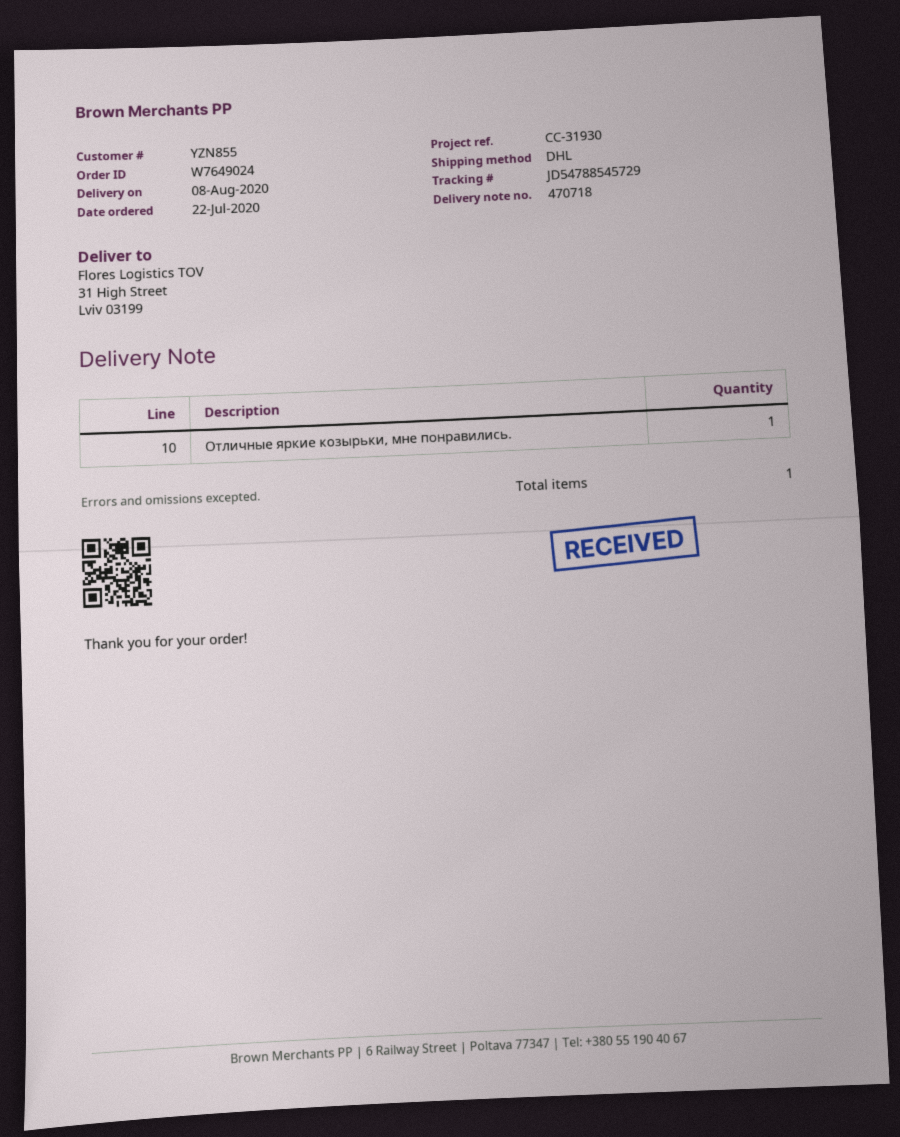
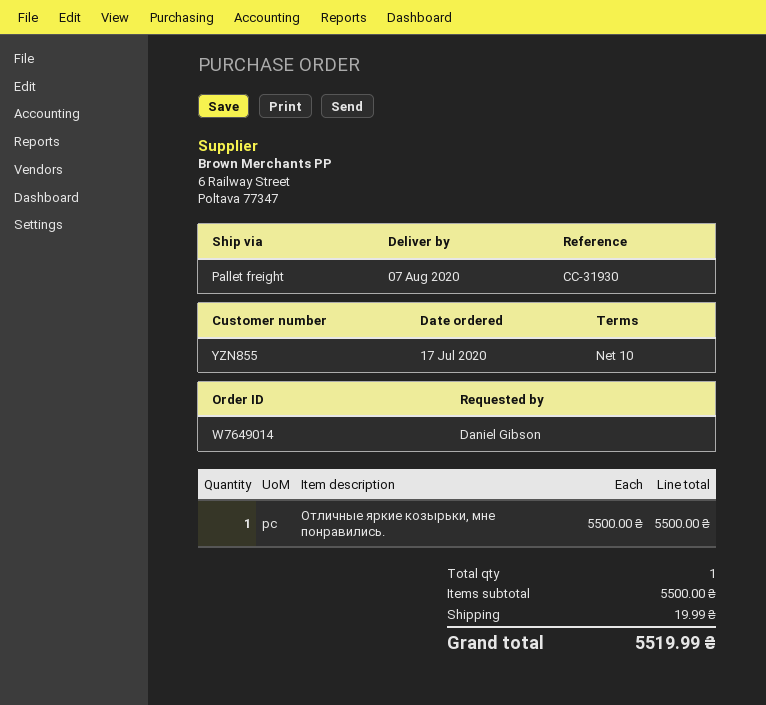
order number: W7649024 -> W7649014
order date: 2020-07-22 -> 2020-07-17
delivery date: 2020-08-08 -> 2020-08-07
shipping method: DHL -> pallet freight

